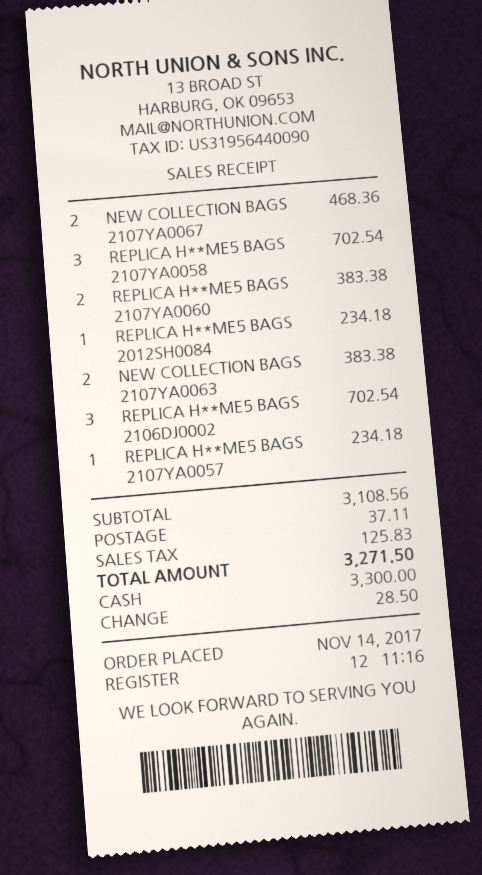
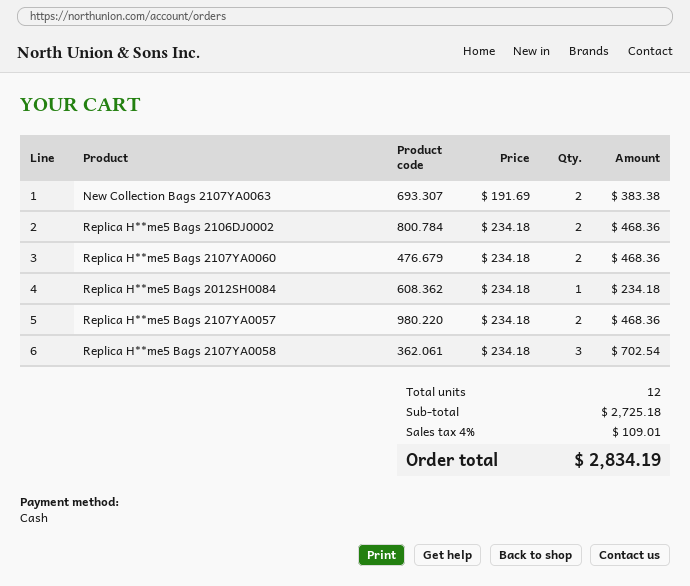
NEW COLLECTION BAGS 2107YA0067: 2 for 468.36 -> none
REPLICA H**ME5 BAGS 2107YA0060: 2 for 383.38 -> 2 for 468.36
REPLICA H**ME5 BAGS 2106DJ0002: 3 for 702.54 -> 2 for 468.36
REPLICA H**ME5 BAGS 2107YA0057: 1 for 234.18 -> 2 for 468.36
subtotal: 3108.56 -> 2725.18
shipping: 37.11 -> none
tax: 125.83 -> 109.01
total: 3271.50 -> 2834.19

